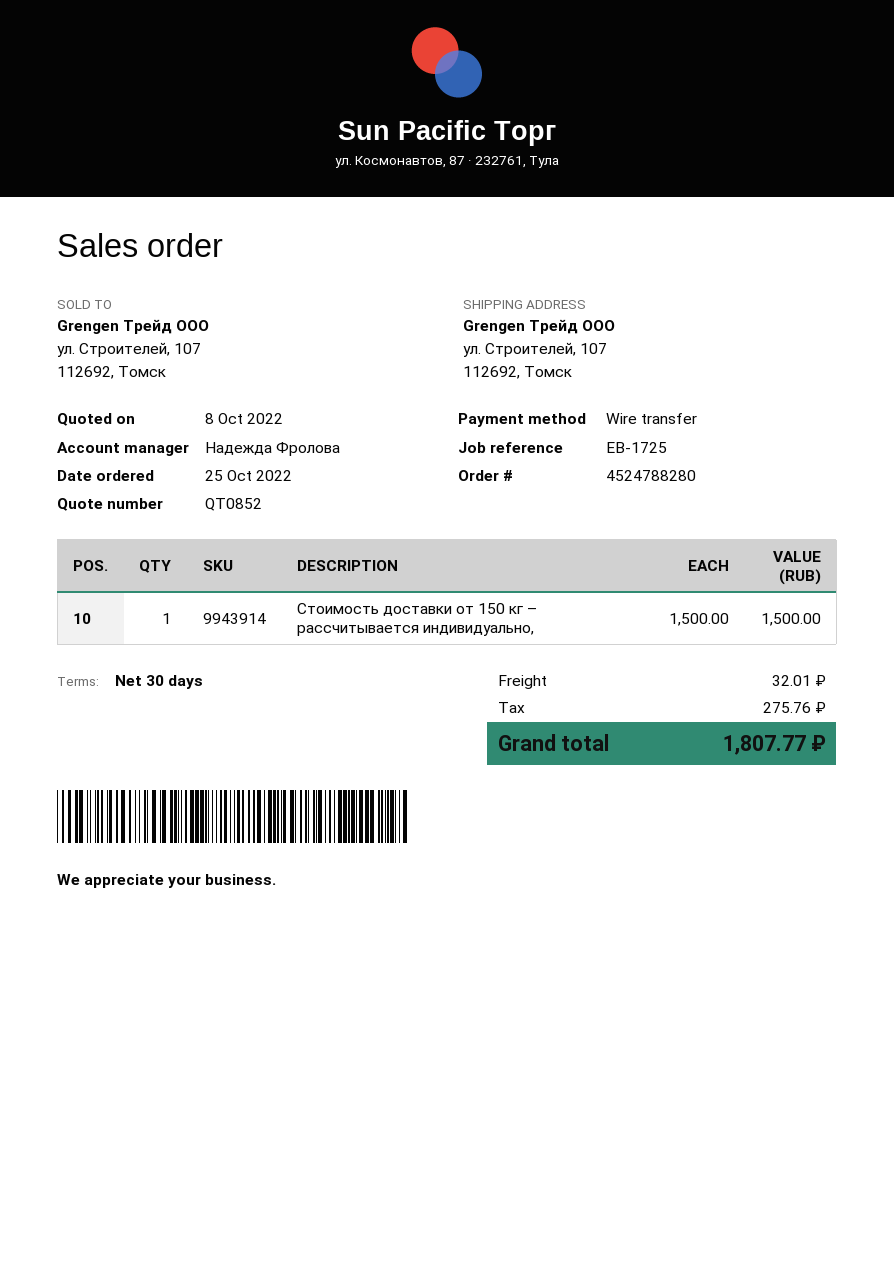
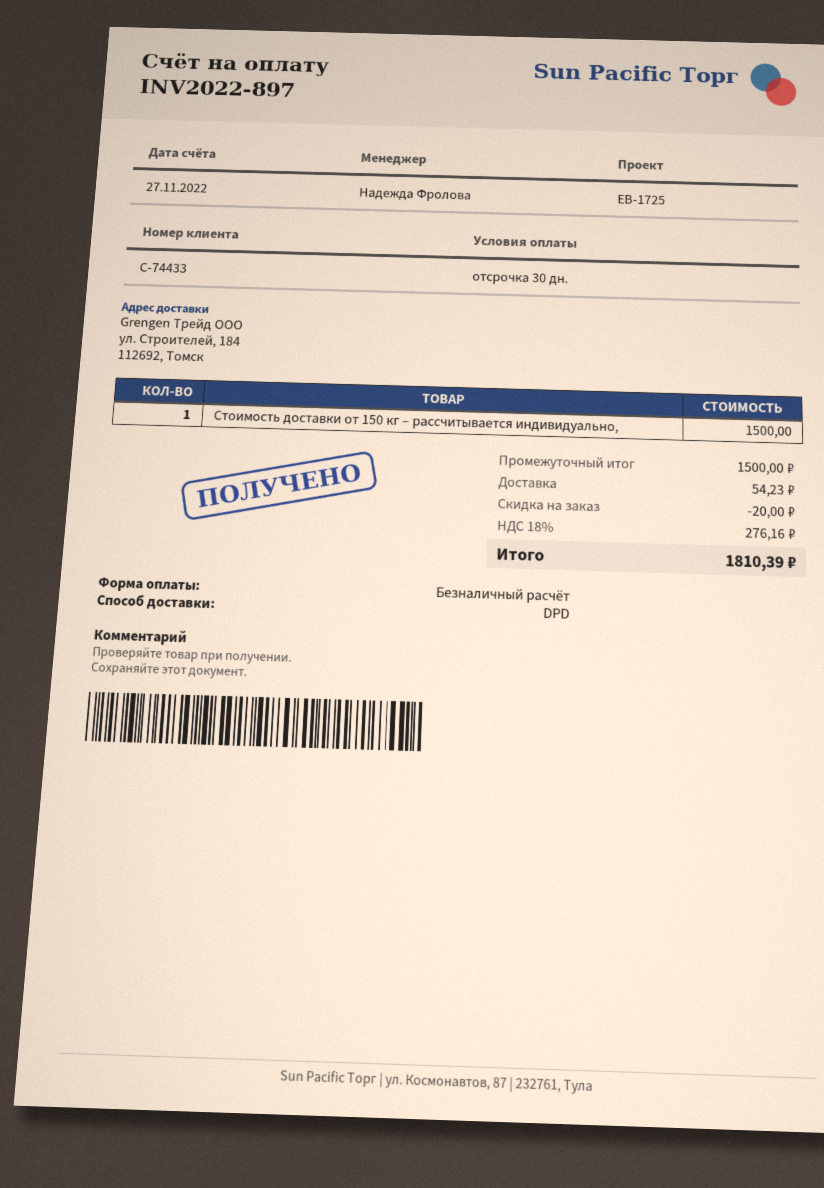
ship to: ул. Строителей, 107, 112692, Томск -> ул. Строителей, 184, 112692, Томск
discount: none -> 20.00
shipping: 32.01 -> 54.23
tax: 275.76 -> 276.16
total: 1807.77 -> 1810.39

